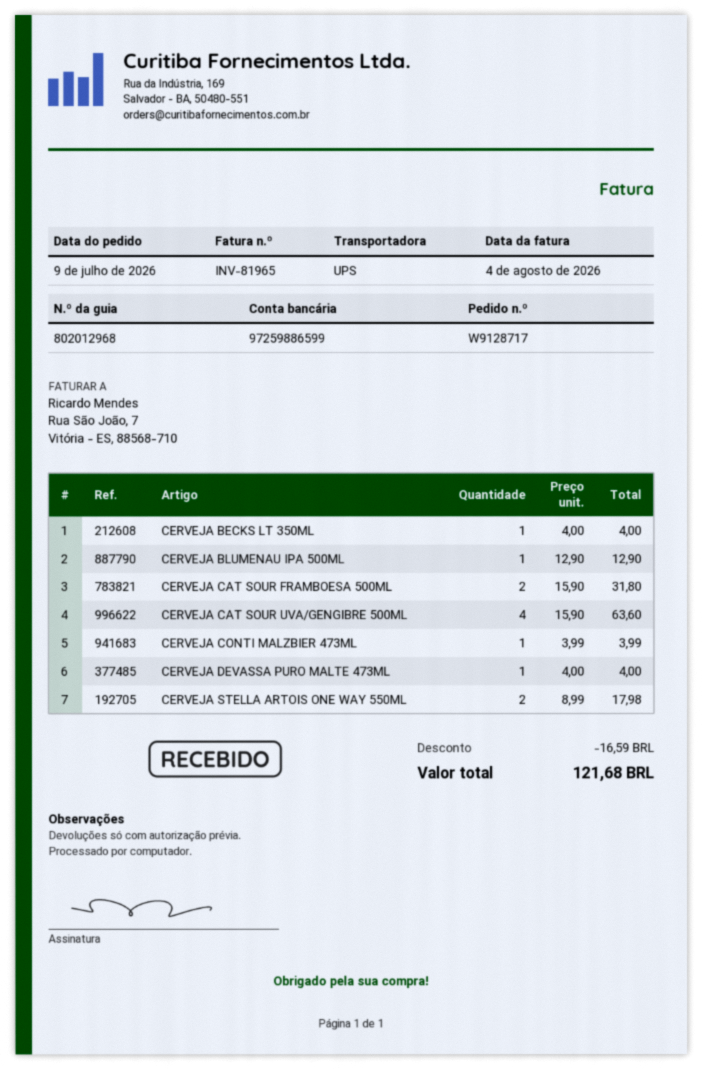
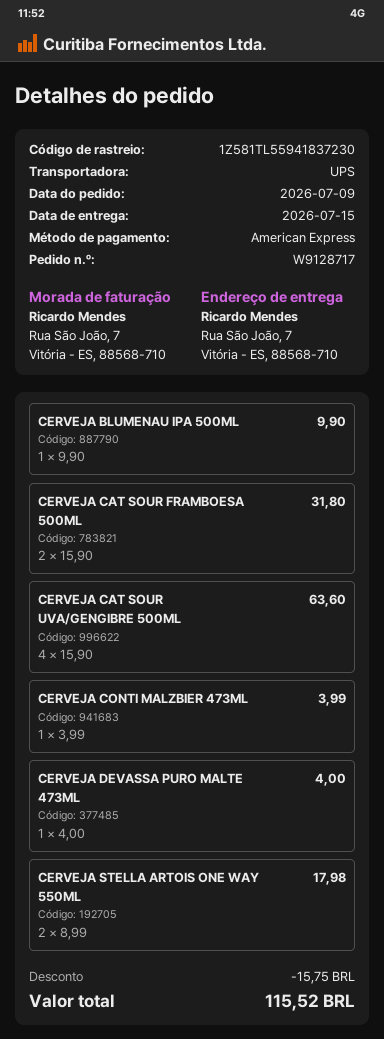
CERVEJA BECKS LT 350ML: 1 x 4.00 = 4.00 -> none
CERVEJA BLUMENAU IPA 500ML: 1 x 12.90 = 12.90 -> 1 x 9.90 = 9.90
discount: 16.59 -> 15.75
total: 121.68 -> 115.52

